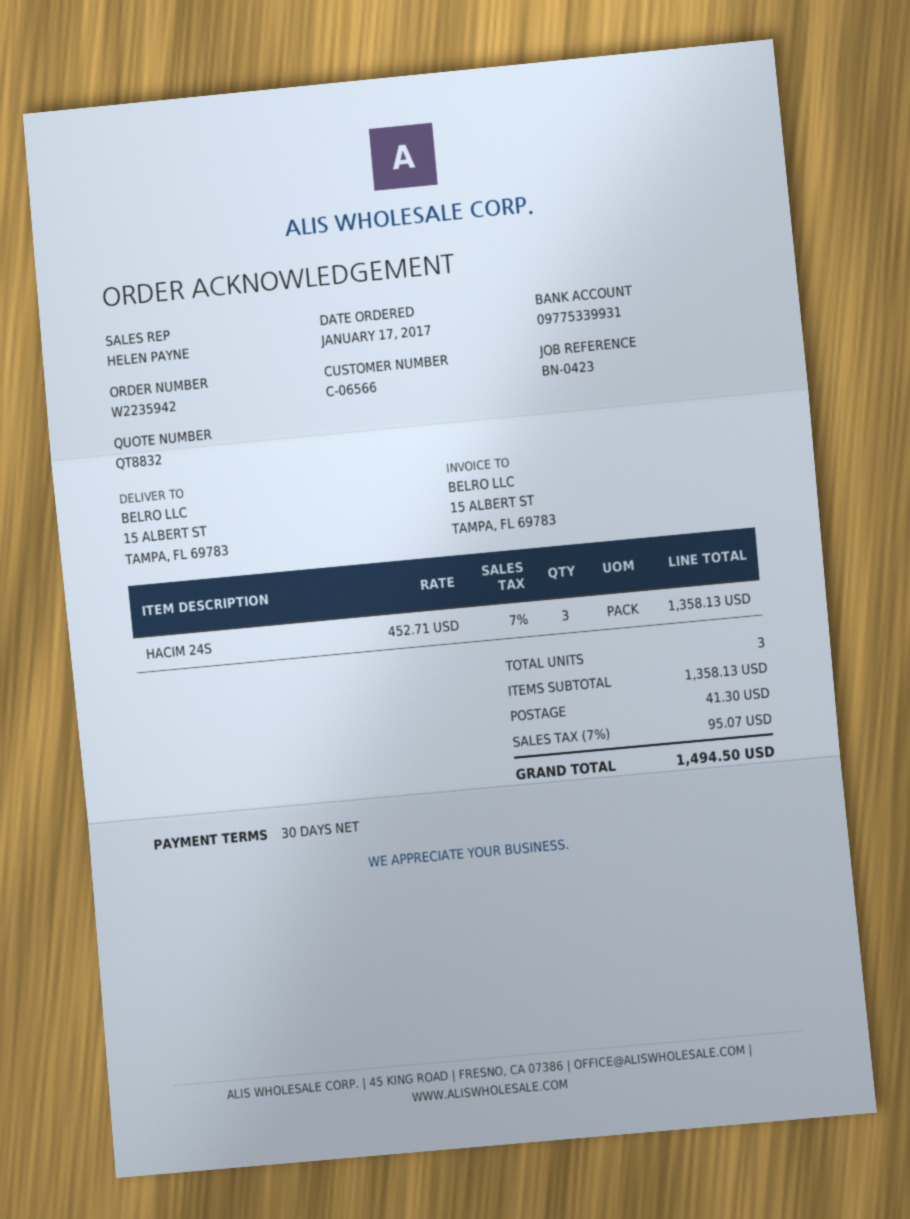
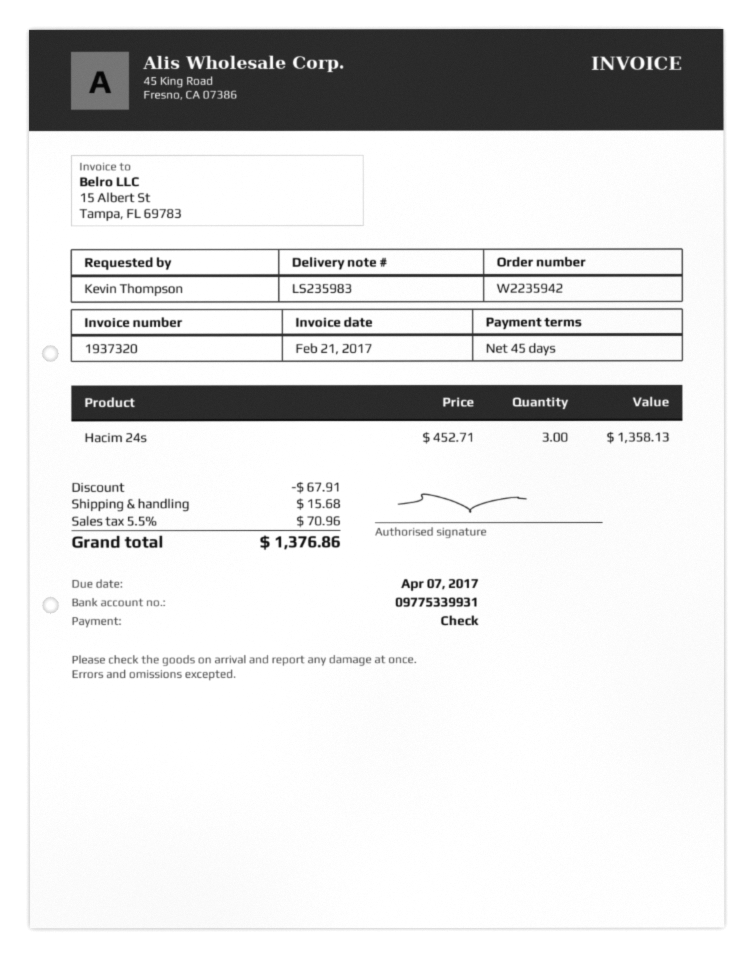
payment terms: 30 days -> 45 days
discount: none -> 67.91
shipping: 41.30 -> 15.68
tax: 7% = 95.07 -> 5.5% = 70.96
total: 1494.50 -> 1376.86

